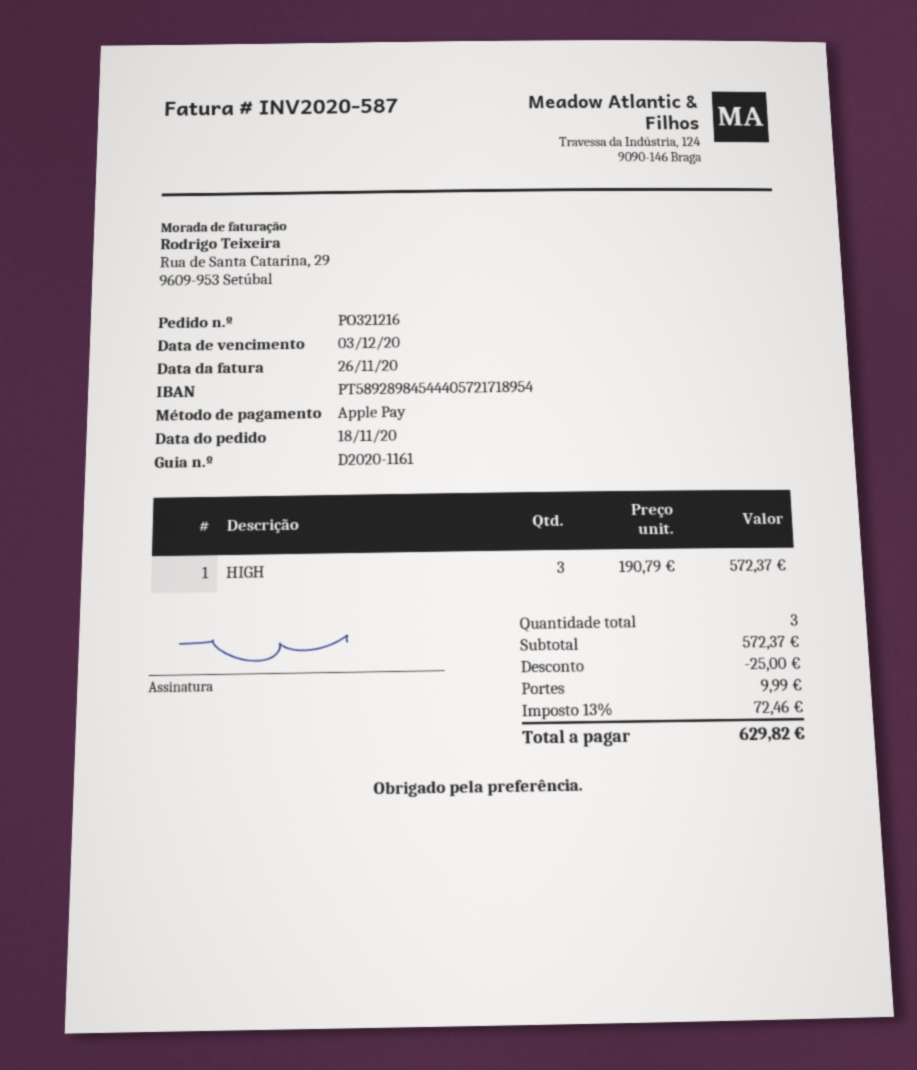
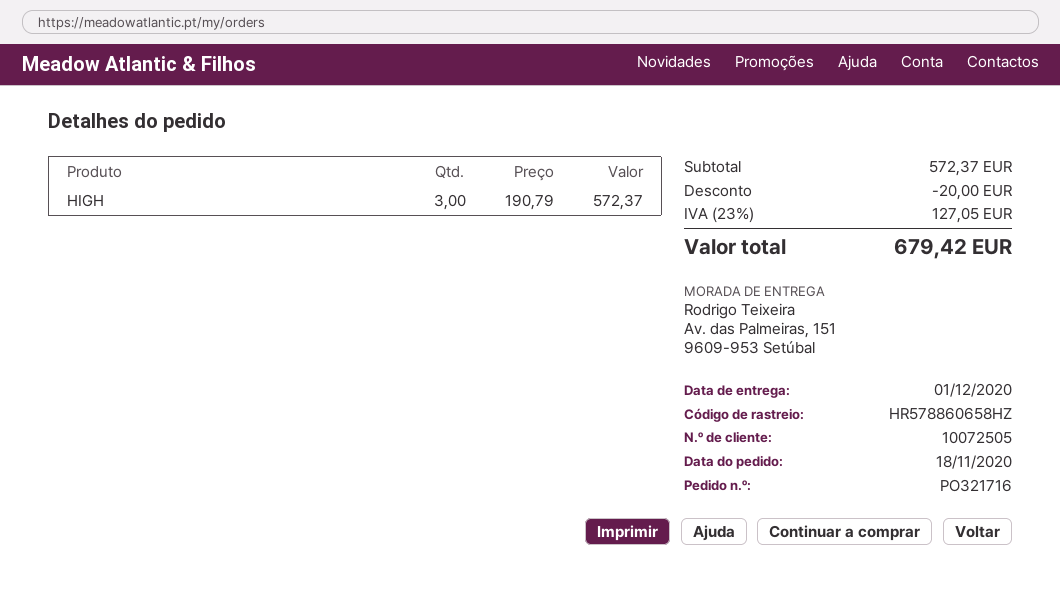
order number: PO321216 -> PO321716
discount: 25.00 -> 20.00
shipping: 9.99 -> none
tax: 13% = 72.46 -> 23% = 127.05
total: 629.82 -> 679.42

